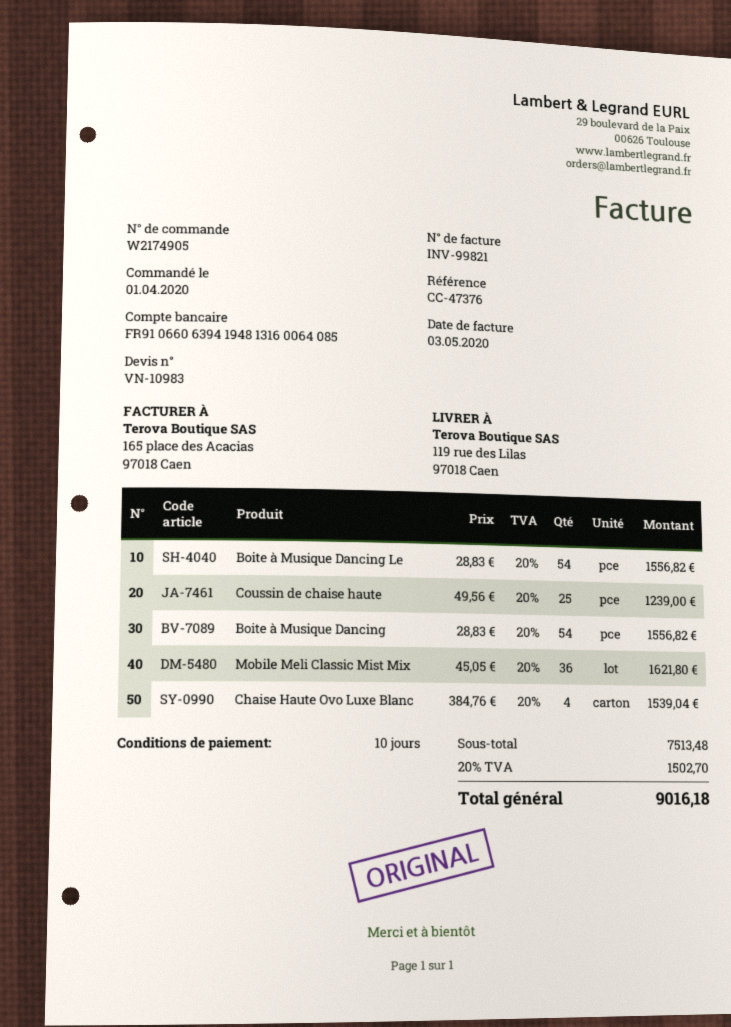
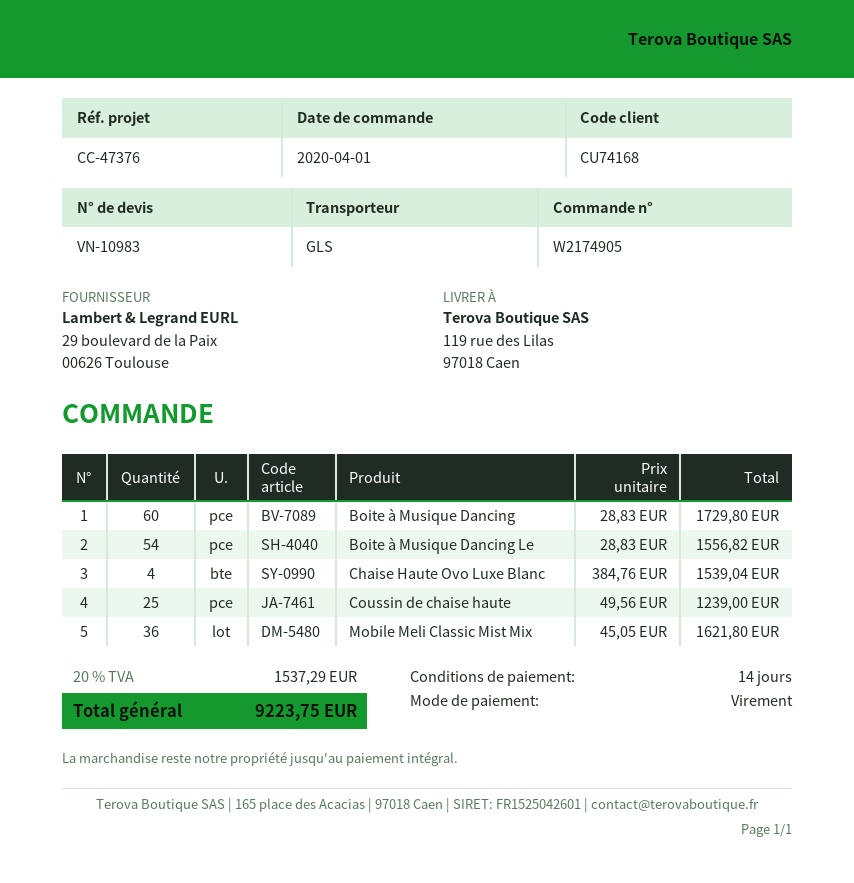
payment terms: 10 days -> 14 days
Boite à Musique Dancing: 54 x 28.83 = 1556.82 -> 60 x 28.83 = 1729.80
tax: 20% = 1502.70 -> 20% = 1537.29
total: 9016.18 -> 9223.75

